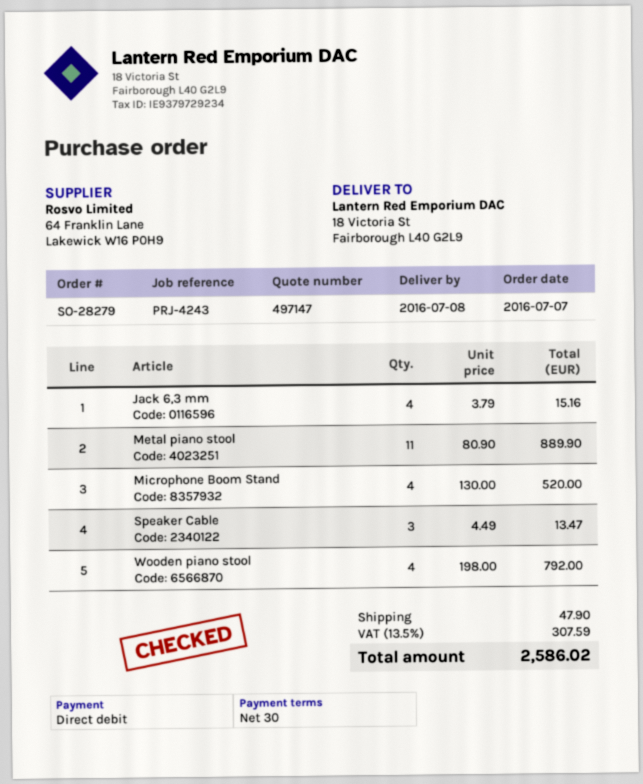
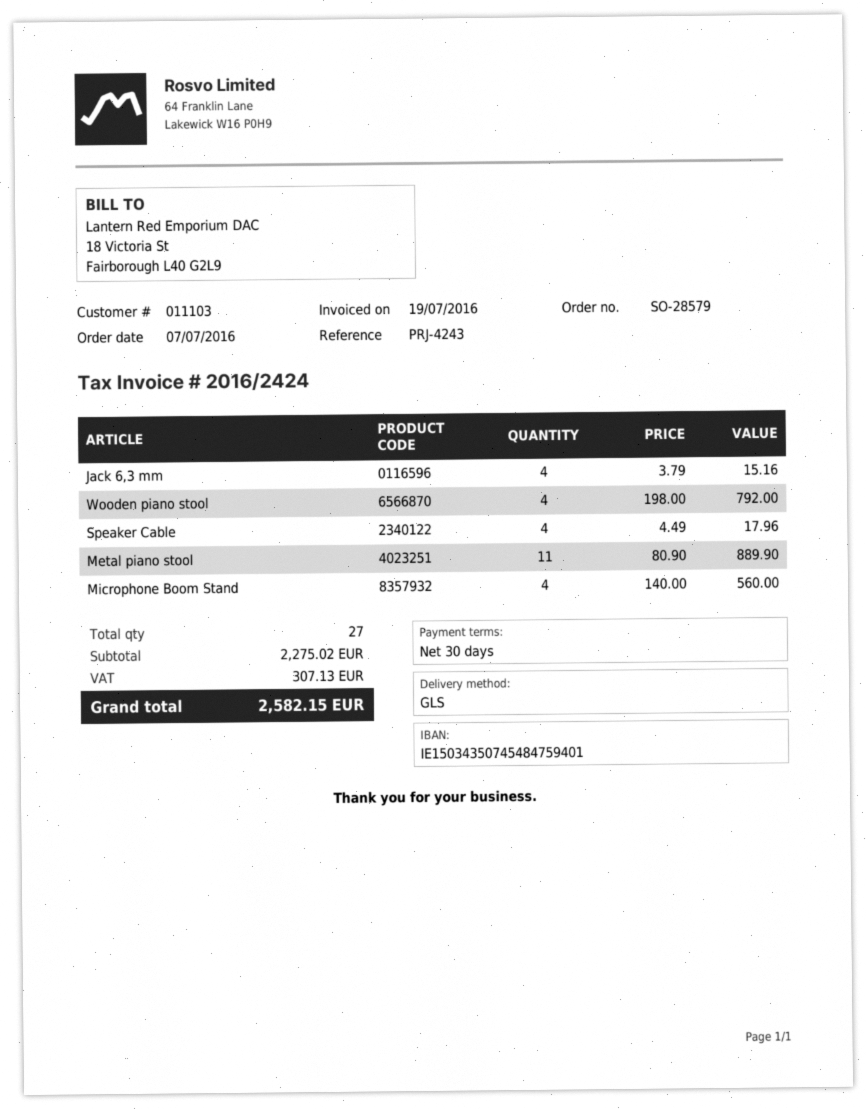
order number: SO-28279 -> SO-28579
Microphone Boom Stand: 4 x 130.00 = 520.00 -> 4 x 140.00 = 560.00
Speaker Cable: 3 x 4.49 = 13.47 -> 4 x 4.49 = 17.96
shipping: 47.90 -> none
tax: 307.59 -> 307.13
total: 2586.02 -> 2582.15

